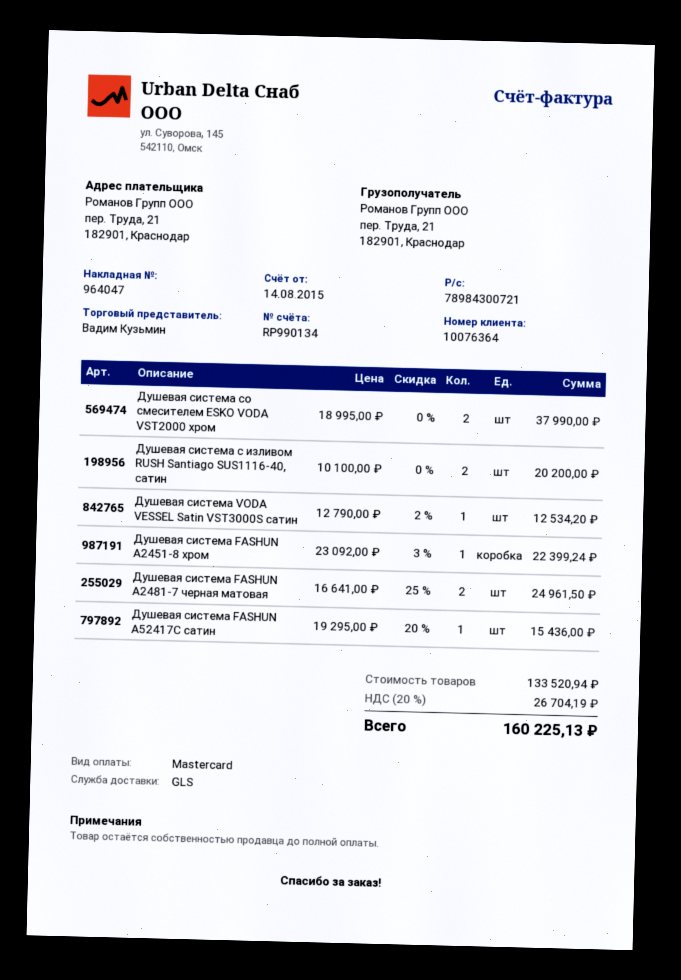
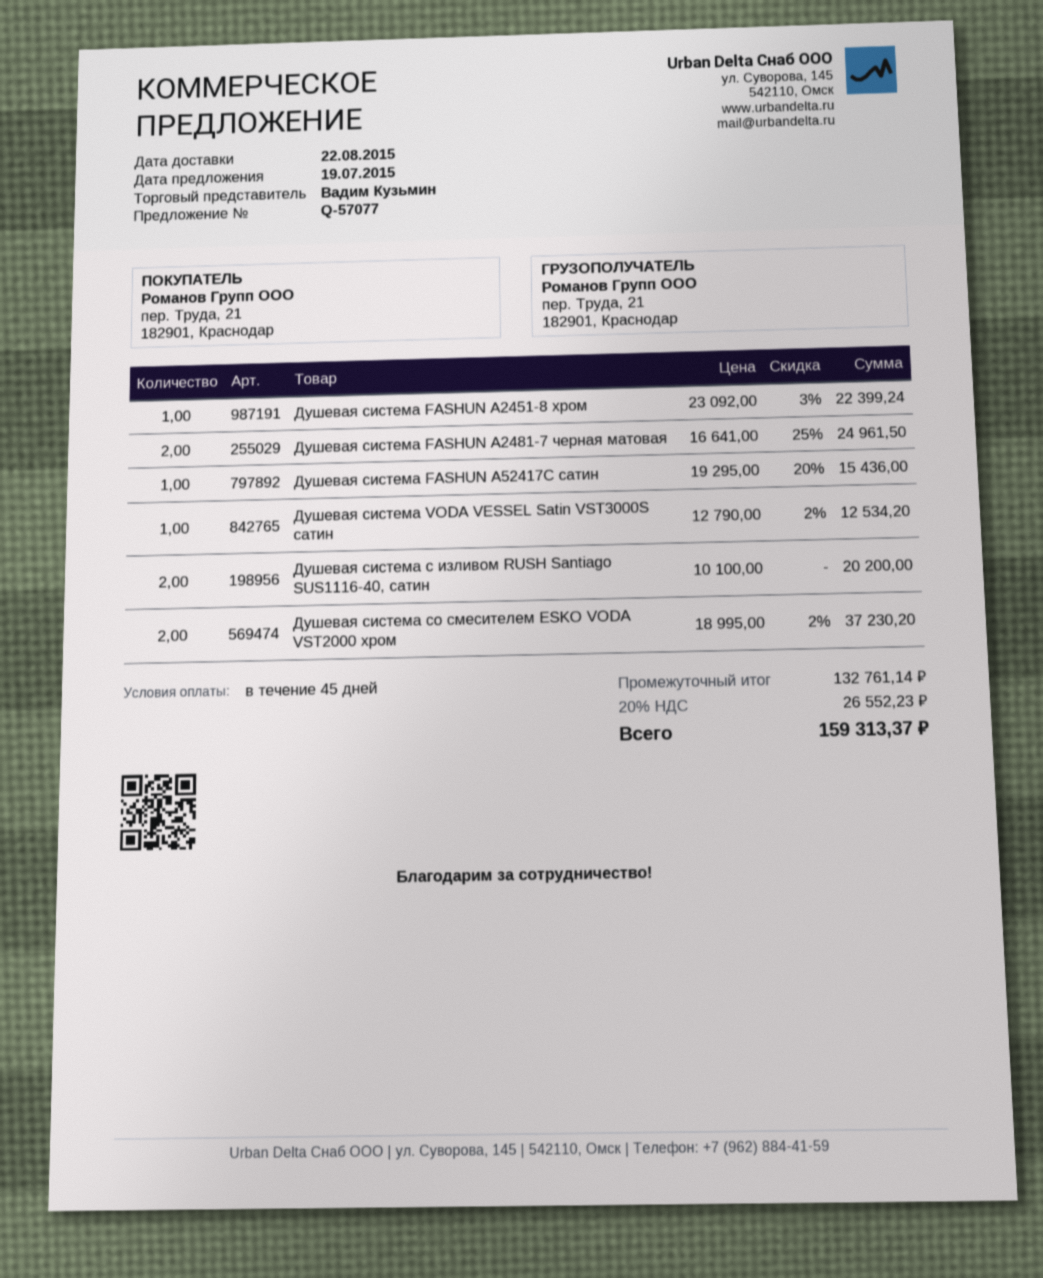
Душевая система со смесителем ESKO VODA VST2000 хром: 2 x 18995.00 = 37990.00 -> 2 x 18995.00 - 2% = 37230.20
subtotal: 133520.94 -> 132761.14
tax: 20% = 26704.19 -> 20% = 26552.23
total: 160225.13 -> 159313.37

